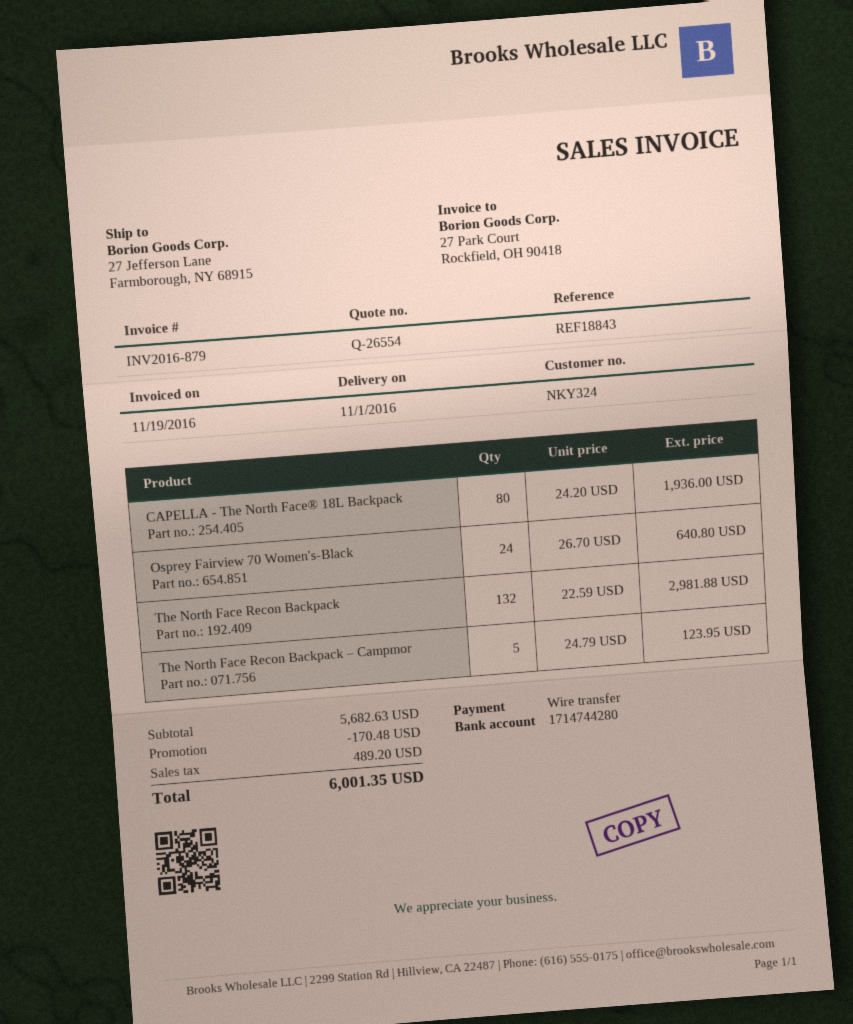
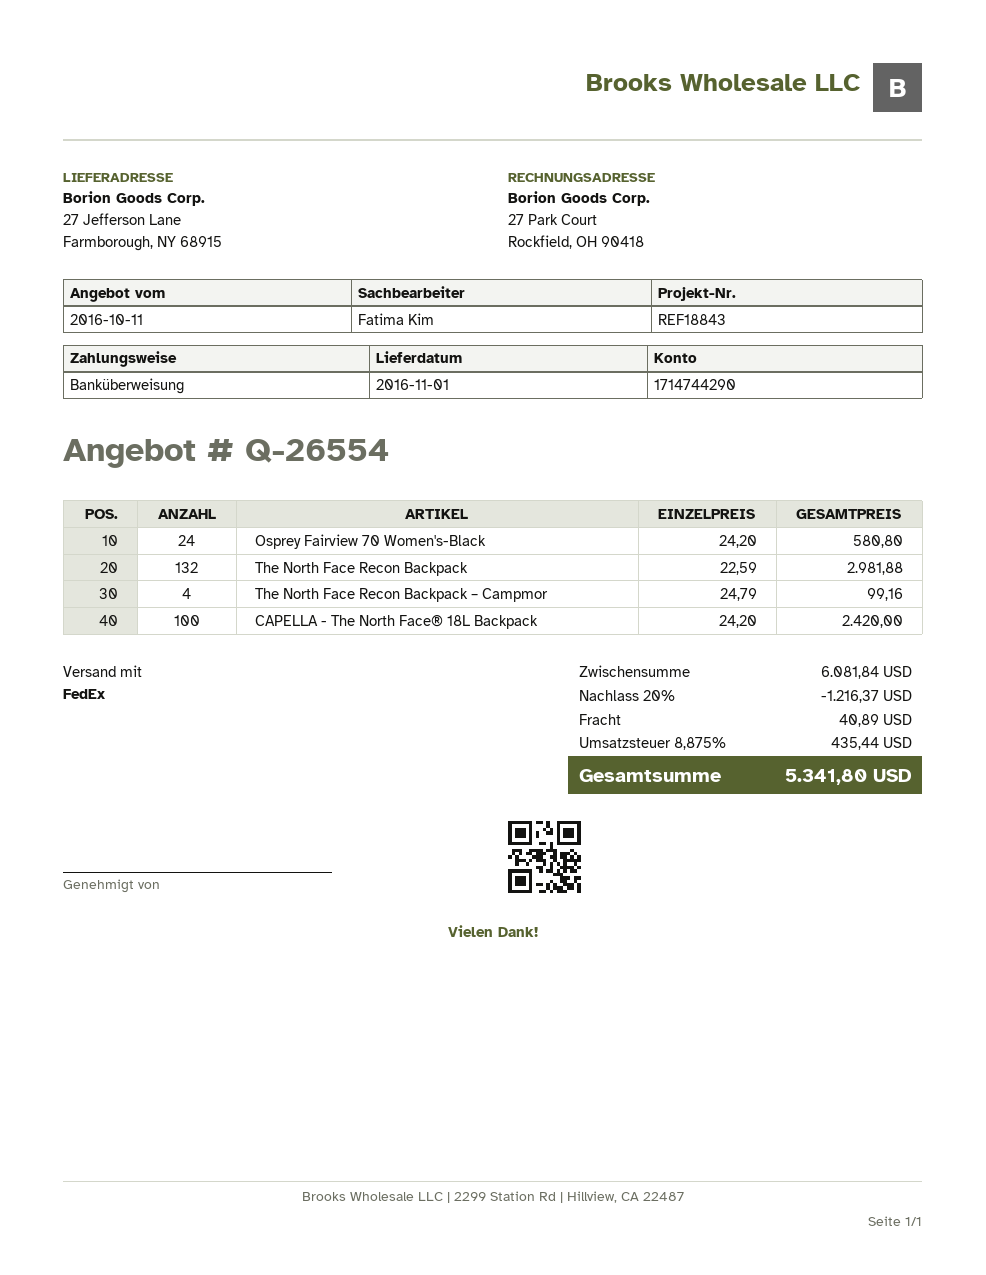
bank account: 1714744280 -> 1714744290
CAPELLA - The North Face® 18L Backpack: 80 x 24.20 = 1936.00 -> 100 x 24.20 = 2420.00
Osprey Fairview 70 Women's-Black: 24 x 26.70 = 640.80 -> 24 x 24.20 = 580.80
The North Face Recon Backpack – Campmor: 5 x 24.79 = 123.95 -> 4 x 24.79 = 99.16
subtotal: 5682.63 -> 6081.84
discount: 170.48 -> 1216.37
shipping: none -> 40.89
tax: 489.20 -> 435.44
total: 6001.35 -> 5341.80

